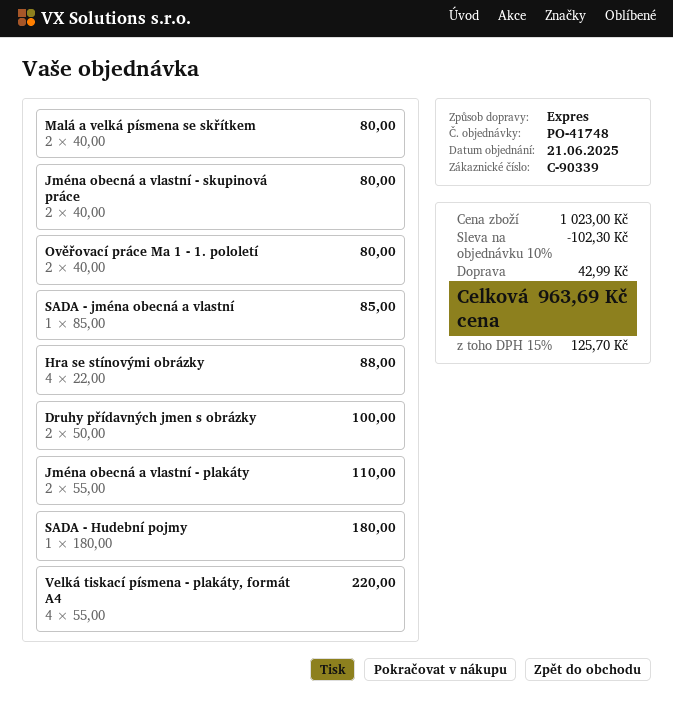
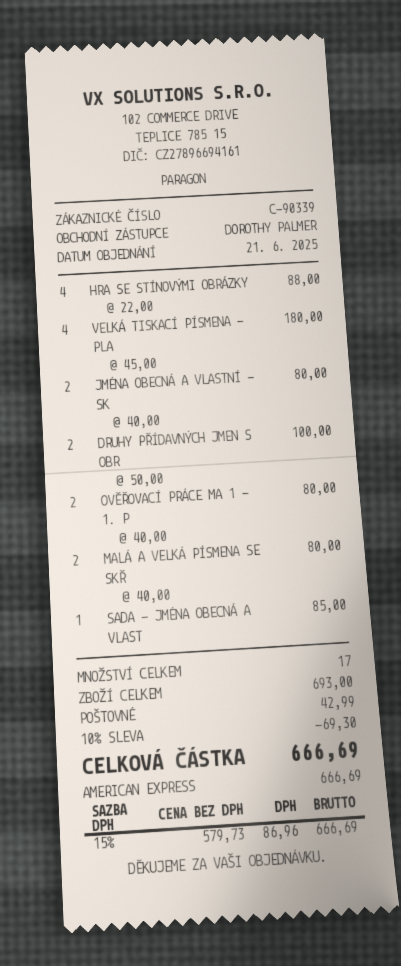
Jména obecná a vlastní - plakáty: 2 x 55.00 = 110.00 -> none
SADA - Hudební pojmy: 1 x 180.00 = 180.00 -> none
Velká tiskací písmena - plakáty, formát A4: 4 x 55.00 = 220.00 -> 4 x 45.00 = 180.00
subtotal: 1023.00 -> 693.00
discount: 10% = 102.30 -> 10% = 69.30
tax: 15% = 125.70 -> 15% = 86.96
total: 963.69 -> 666.69

